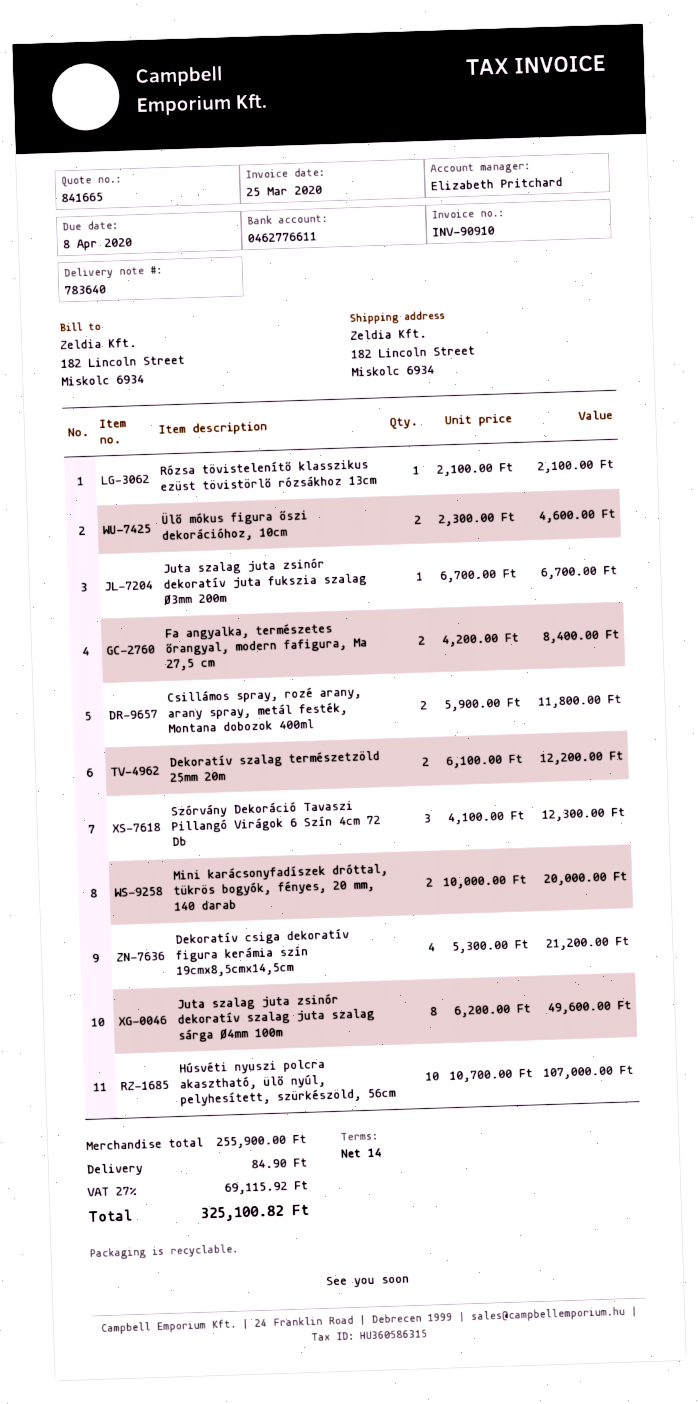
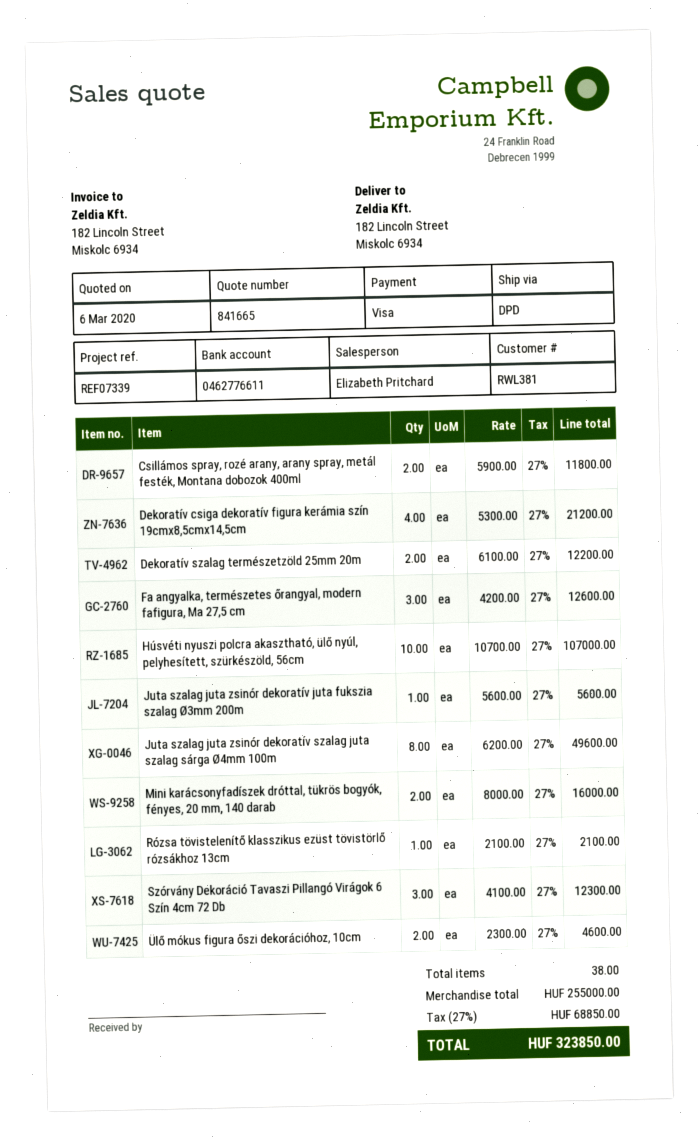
Juta szalag juta zsinór dekoratív juta fukszia szalag Ø3mm 200m: 1 x 6700.00 = 6700.00 -> 1 x 5600.00 = 5600.00
Fa angyalka, természetes őrangyal, modern fafigura, Ma 27,5 cm: 2 x 4200.00 = 8400.00 -> 3 x 4200.00 = 12600.00
Mini karácsonyfadíszek dróttal, tükrös bogyók, fényes, 20 mm, 140 darab: 2 x 10000.00 = 20000.00 -> 2 x 8000.00 = 16000.00
subtotal: 255900.00 -> 255000.00
shipping: 84.90 -> none
tax: 27% = 69115.92 -> 27% = 68850.00
total: 325100.82 -> 323850.00

